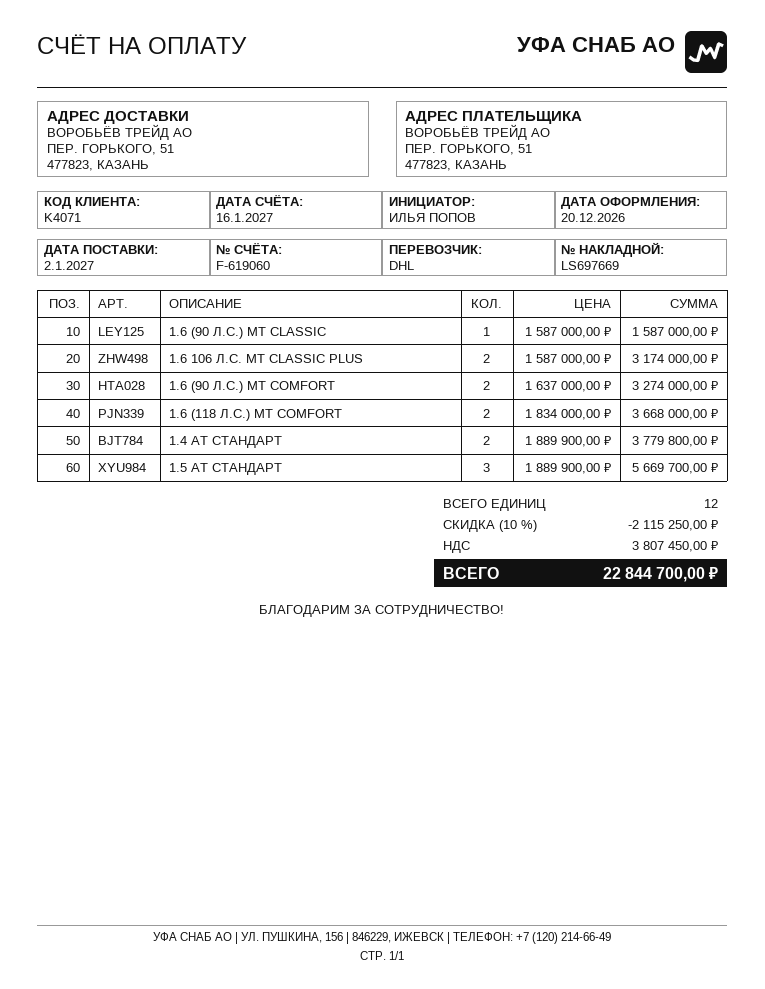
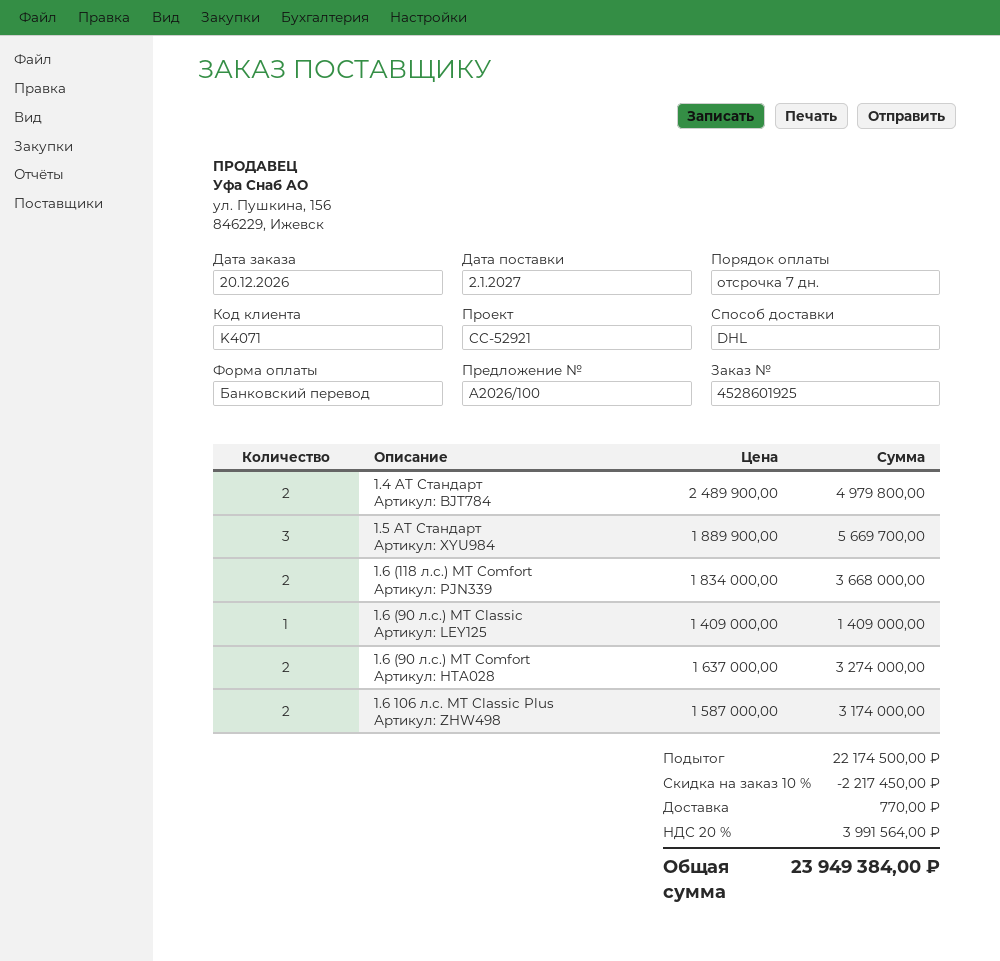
1.6 (90 Л.С.) MT CLASSIC: 1 x 1587000.00 = 1587000.00 -> 1 x 1409000.00 = 1409000.00
1.4 AT СТАНДАРТ: 2 x 1889900.00 = 3779800.00 -> 2 x 2489900.00 = 4979800.00
discount: 10% = 2115250.00 -> 10% = 2217450.00
shipping: none -> 770.00
tax: 3807450.00 -> 3991564.00
total: 22844700.00 -> 23949384.00

